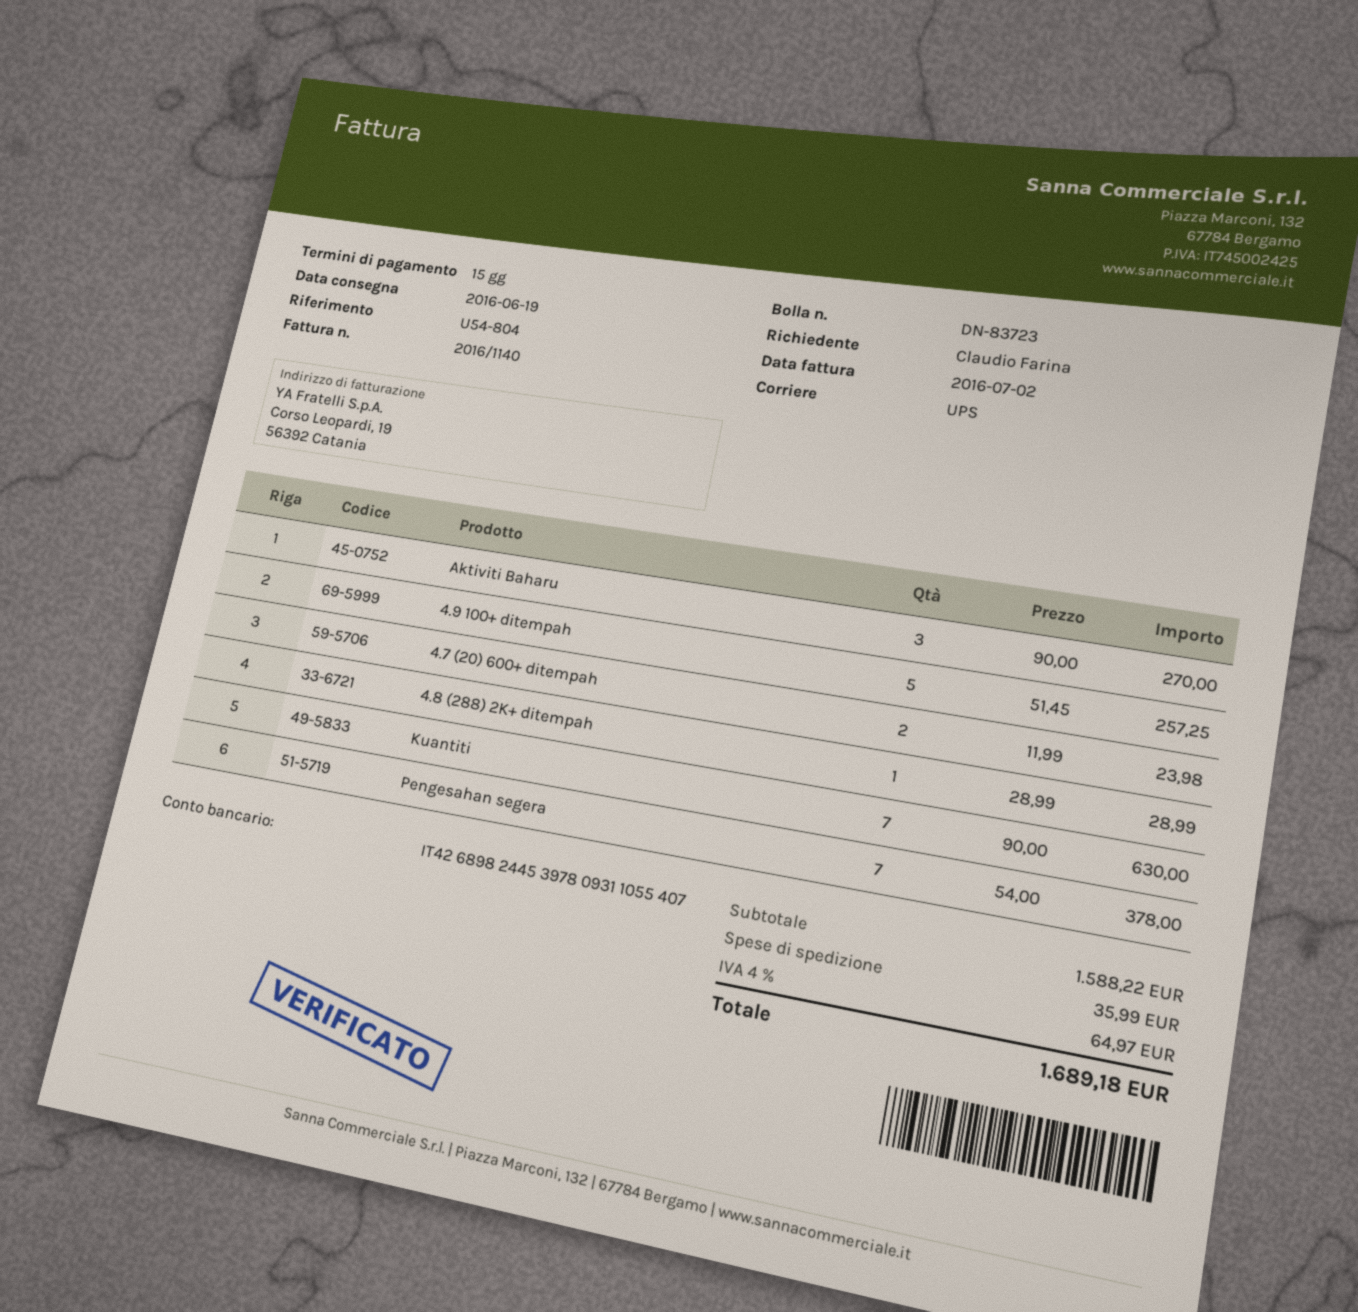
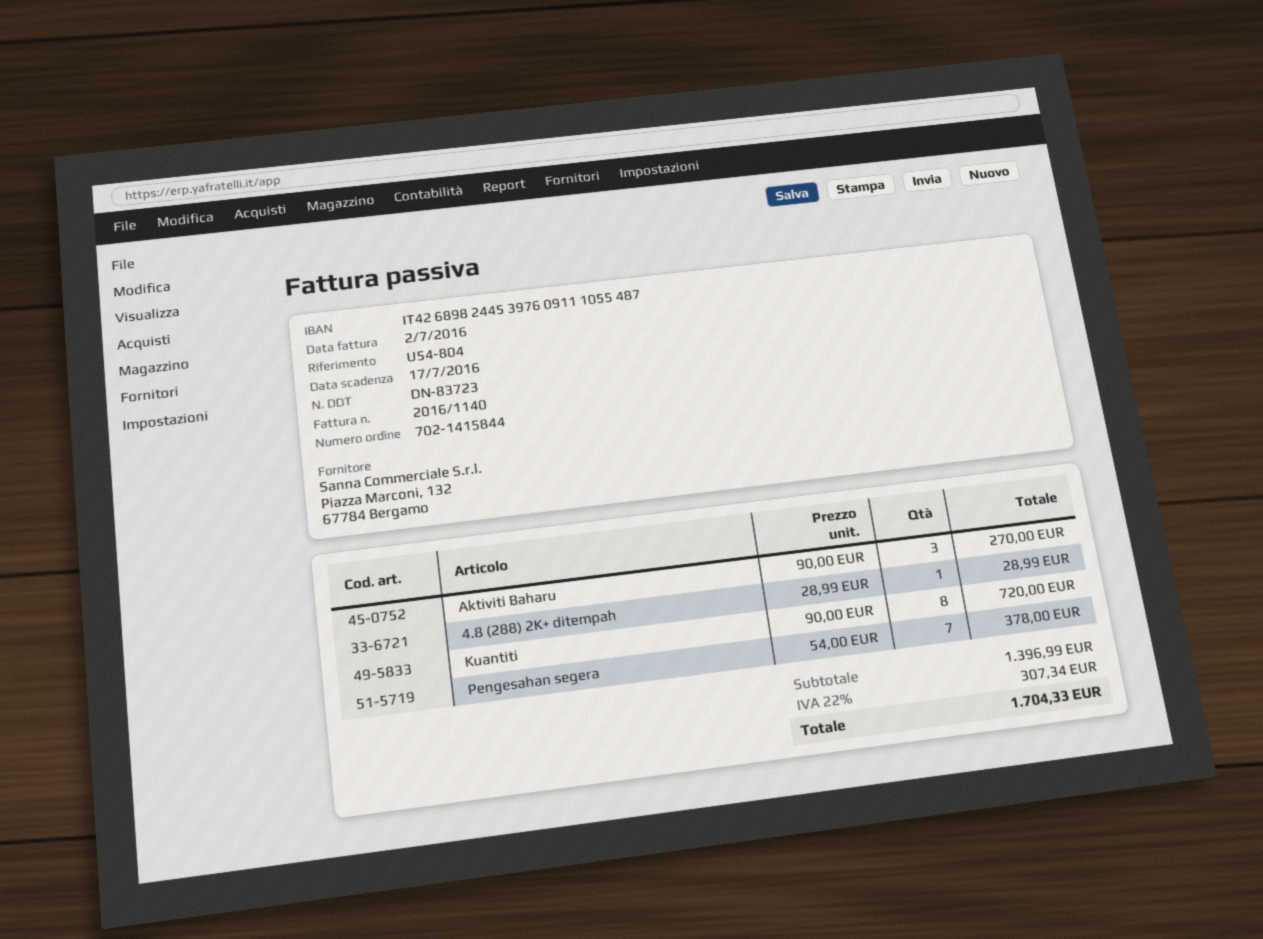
bank account: IT4268982445397809311055407 -> IT4268982445397609111055487
4.9 100+ ditempah: 5 x 51.45 = 257.25 -> none
4.7 (20) 600+ ditempah: 2 x 11.99 = 23.98 -> none
Kuantiti: 7 x 90.00 = 630.00 -> 8 x 90.00 = 720.00
subtotal: 1588.22 -> 1396.99
shipping: 35.99 -> none
tax: 4% = 64.97 -> 22% = 307.34
total: 1689.18 -> 1704.33

